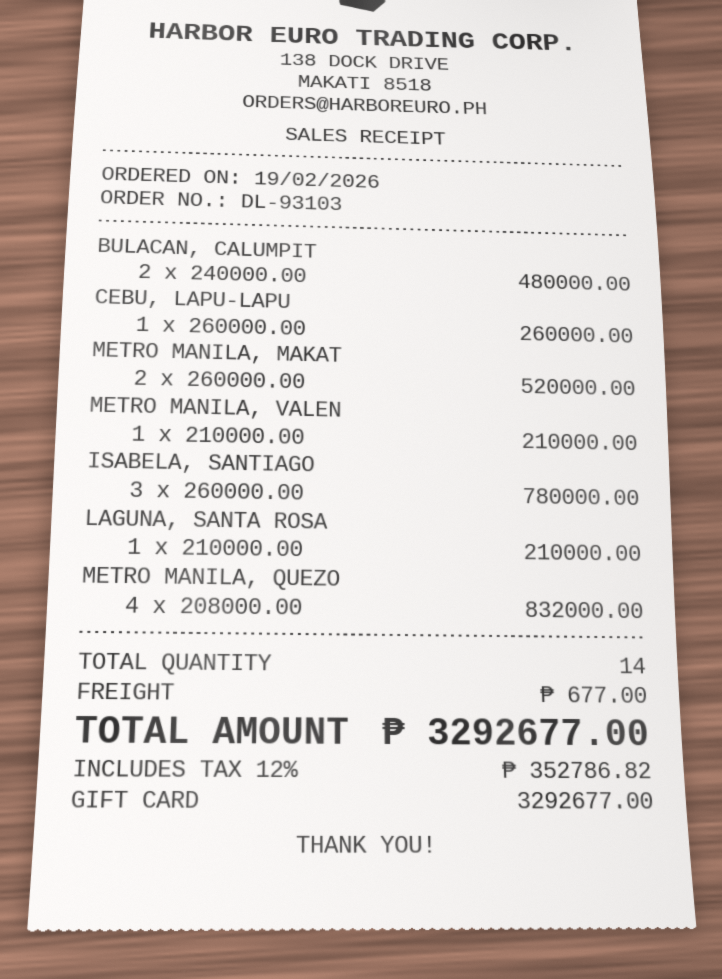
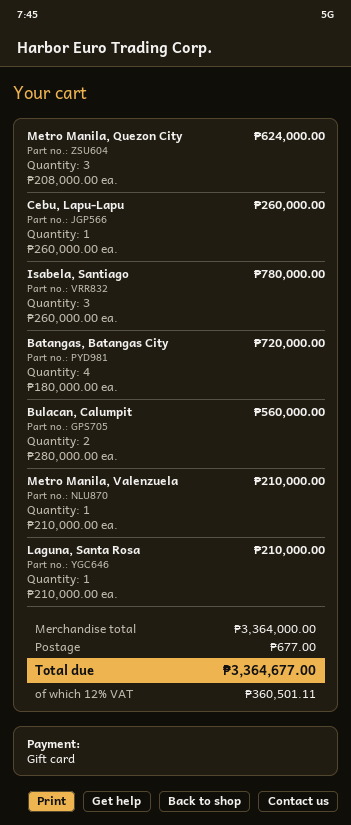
BULACAN, CALUMPIT: 2 x 240000.00 = 480000.00 -> 2 x 280000.00 = 560000.00
METRO MANILA, MAKAT: 2 x 260000.00 = 520000.00 -> none
METRO MANILA, QUEZO: 4 x 208000.00 = 832000.00 -> 3 x 208000.00 = 624000.00
Batangas, Batangas City: none -> 4 x 180000.00 = 720000.00
tax: 12% = 352786.82 -> 12% = 360501.11
total: 3292677.00 -> 3364677.00

